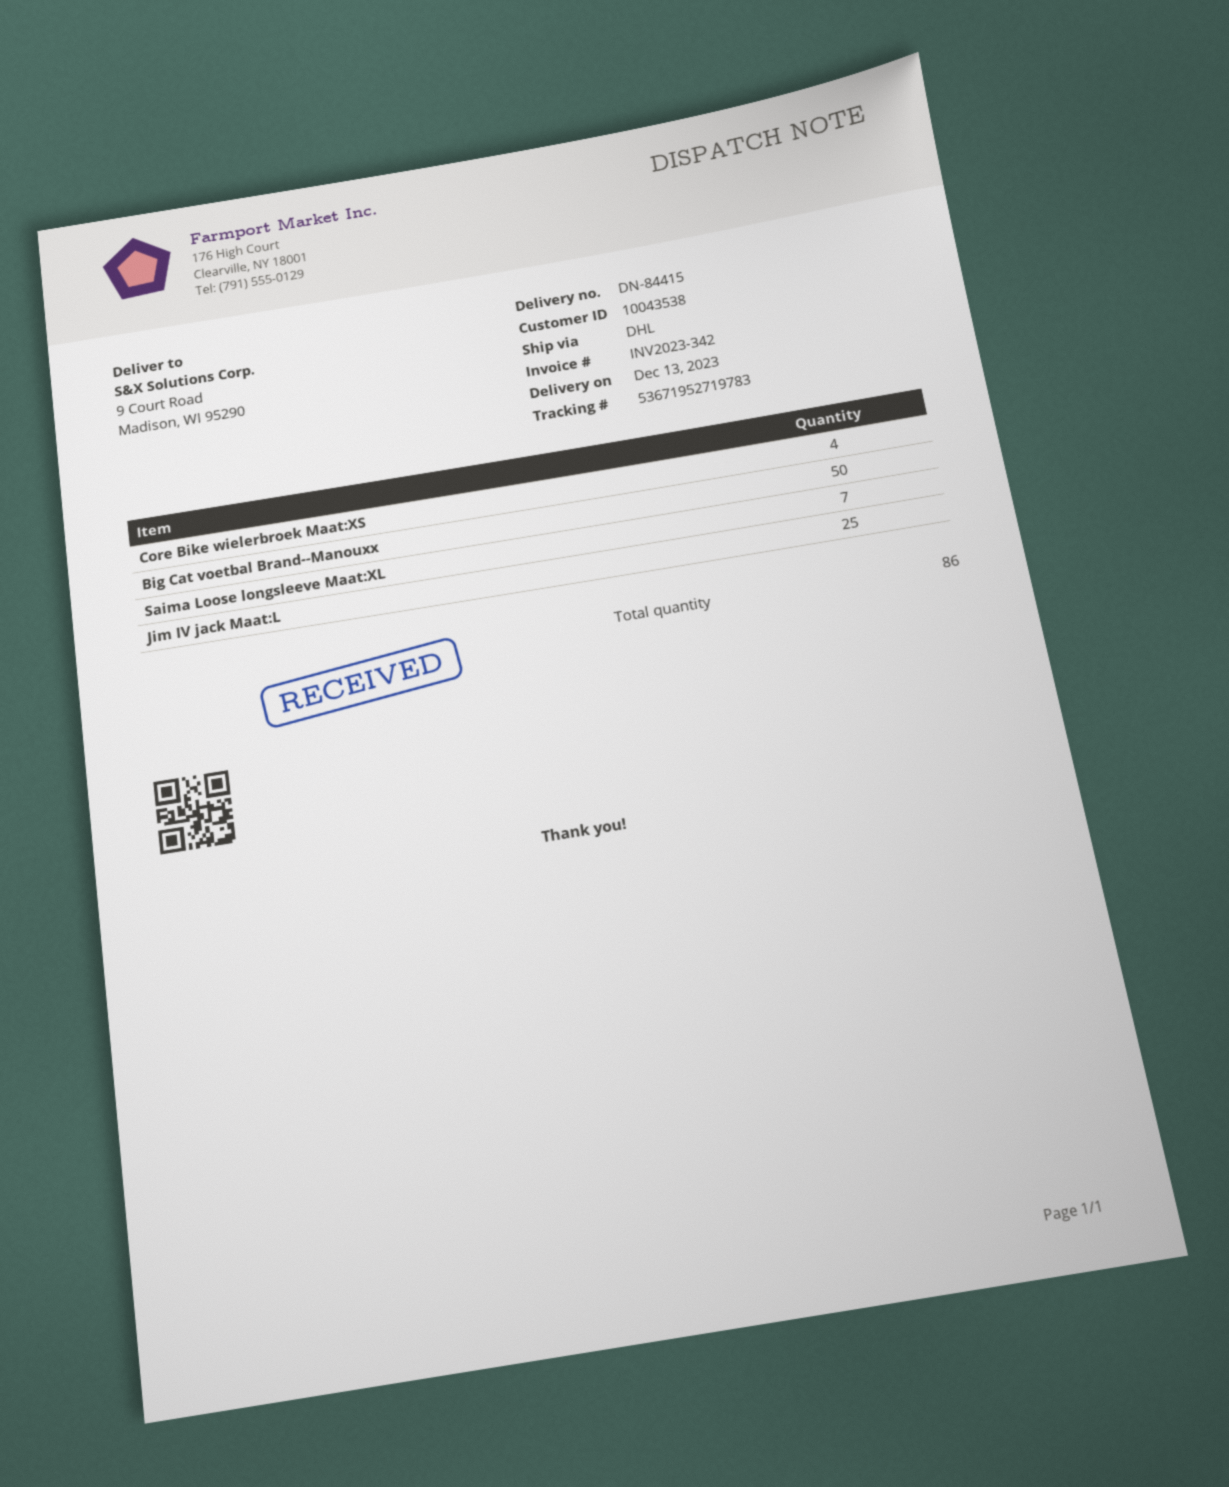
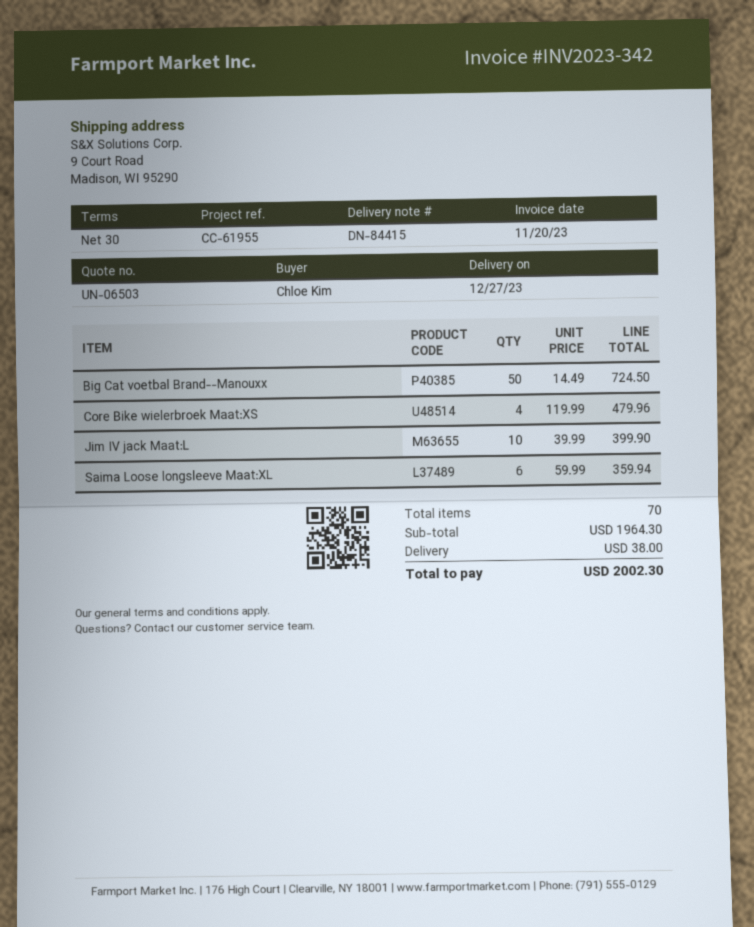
delivery date: 2023-12-13 -> 2023-12-27
Saima Loose longsleeve Maat:XL: 7 -> 6
Jim IV jack Maat:L: 25 -> 10
total quantity: 86 -> 70

